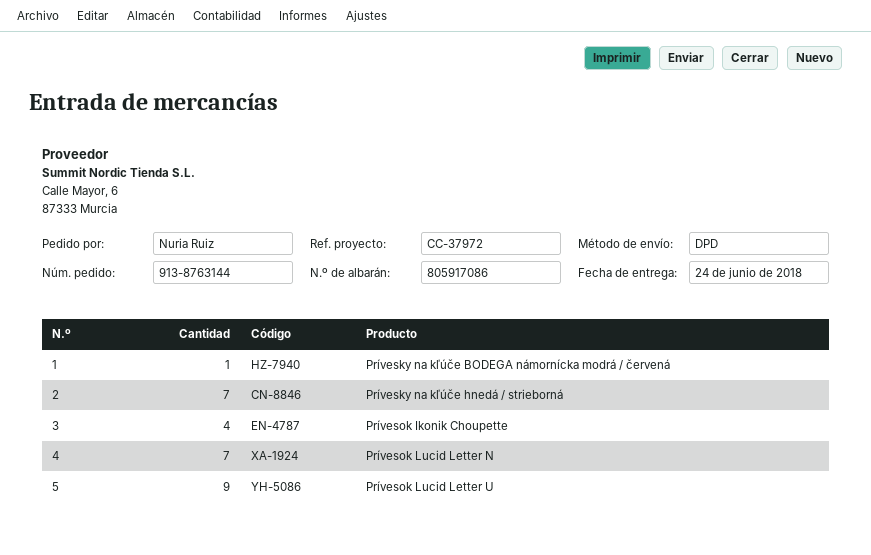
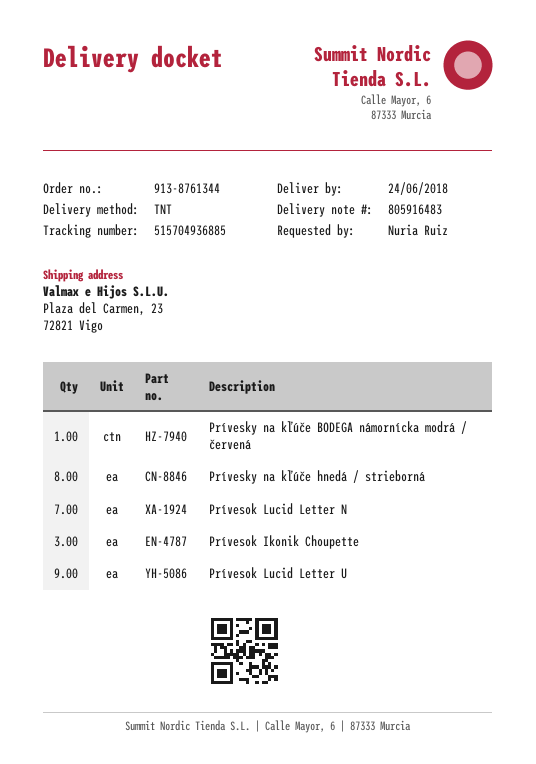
order number: 913-8763144 -> 913-8761344
delivery note number: 805917086 -> 805916483
shipping method: DPD -> TNT
Prívesky na kľúče hnedá / strieborná: 7 -> 8
Prívesok Ikonik Choupette: 4 -> 3

